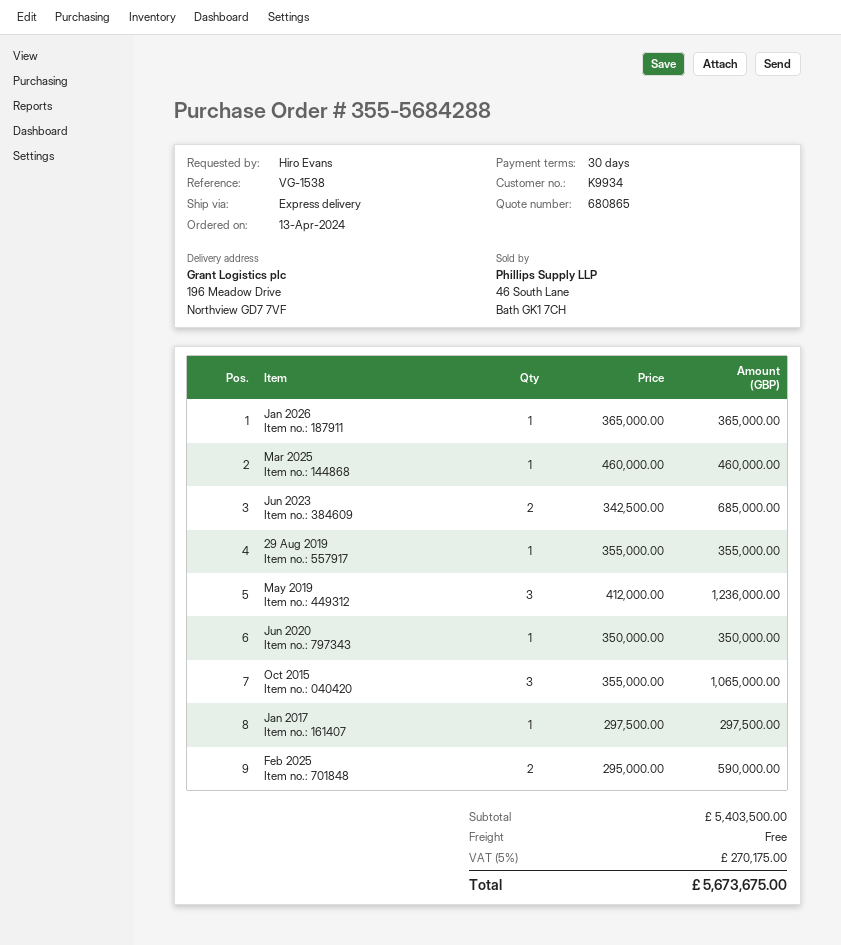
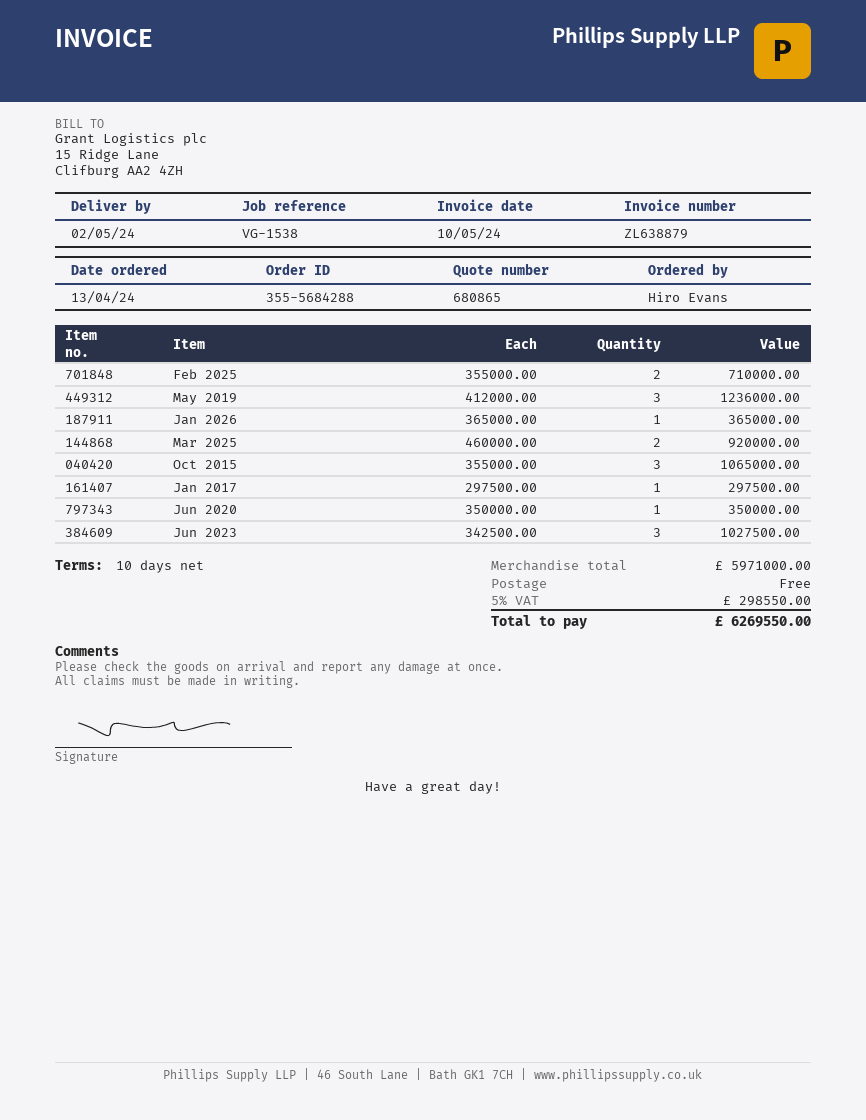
payment terms: 30 days -> 10 days
Mar 2025: 1 x 460000.00 = 460000.00 -> 2 x 460000.00 = 920000.00
Jun 2023: 2 x 342500.00 = 685000.00 -> 3 x 342500.00 = 1027500.00
29 Aug 2019: 1 x 355000.00 = 355000.00 -> none
Feb 2025: 2 x 295000.00 = 590000.00 -> 2 x 355000.00 = 710000.00
subtotal: 5403500.00 -> 5971000.00
tax: 5% = 270175.00 -> 5% = 298550.00
total: 5673675.00 -> 6269550.00

